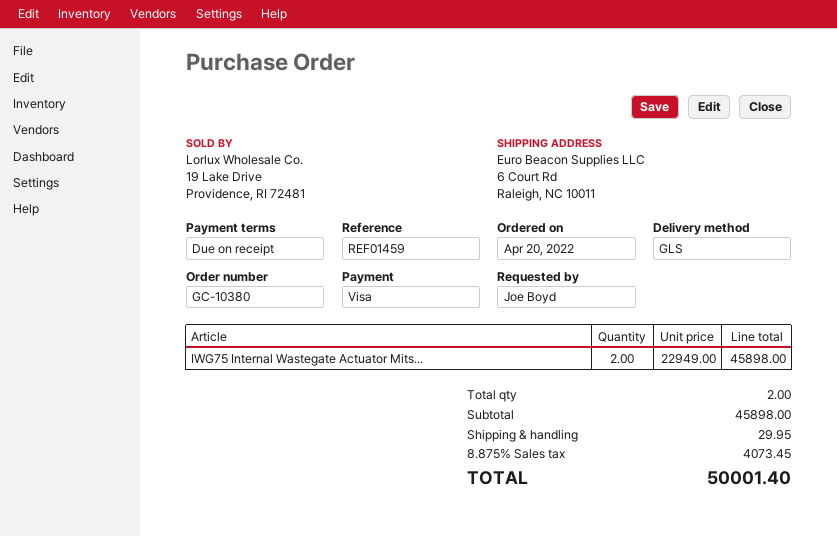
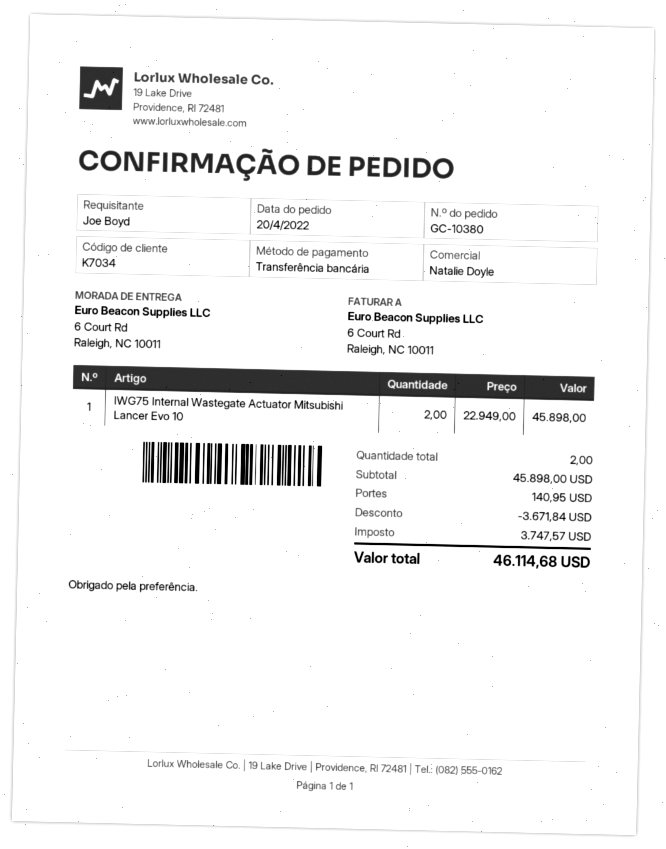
payment method: Visa -> bank transfer
discount: none -> 3671.84
shipping: 29.95 -> 140.95
tax: 4073.45 -> 3747.57
total: 50001.40 -> 46114.68

